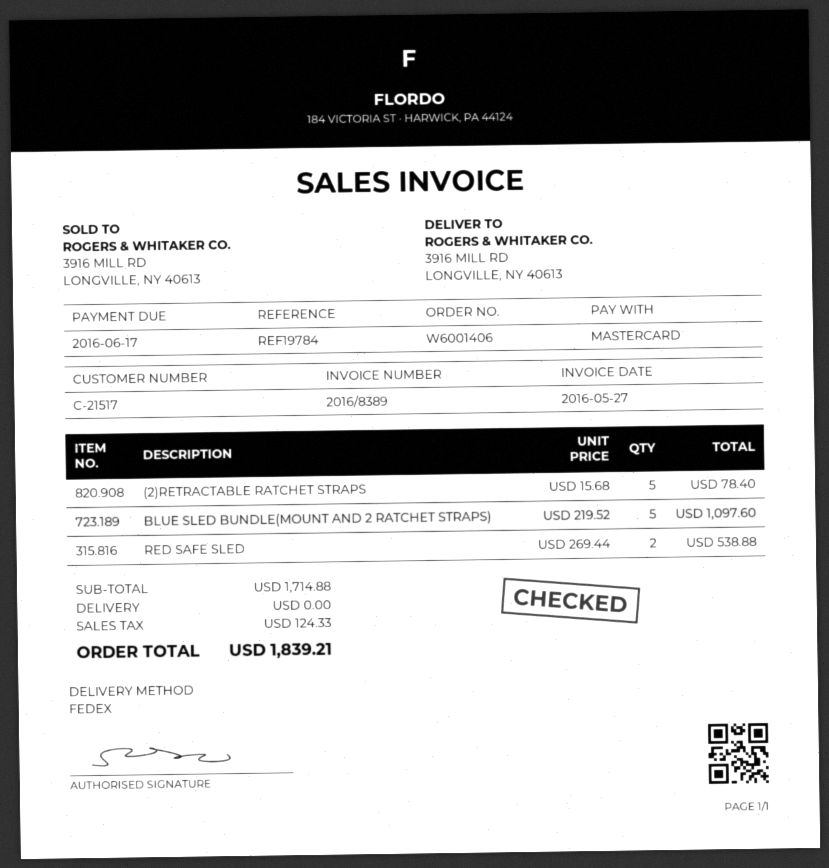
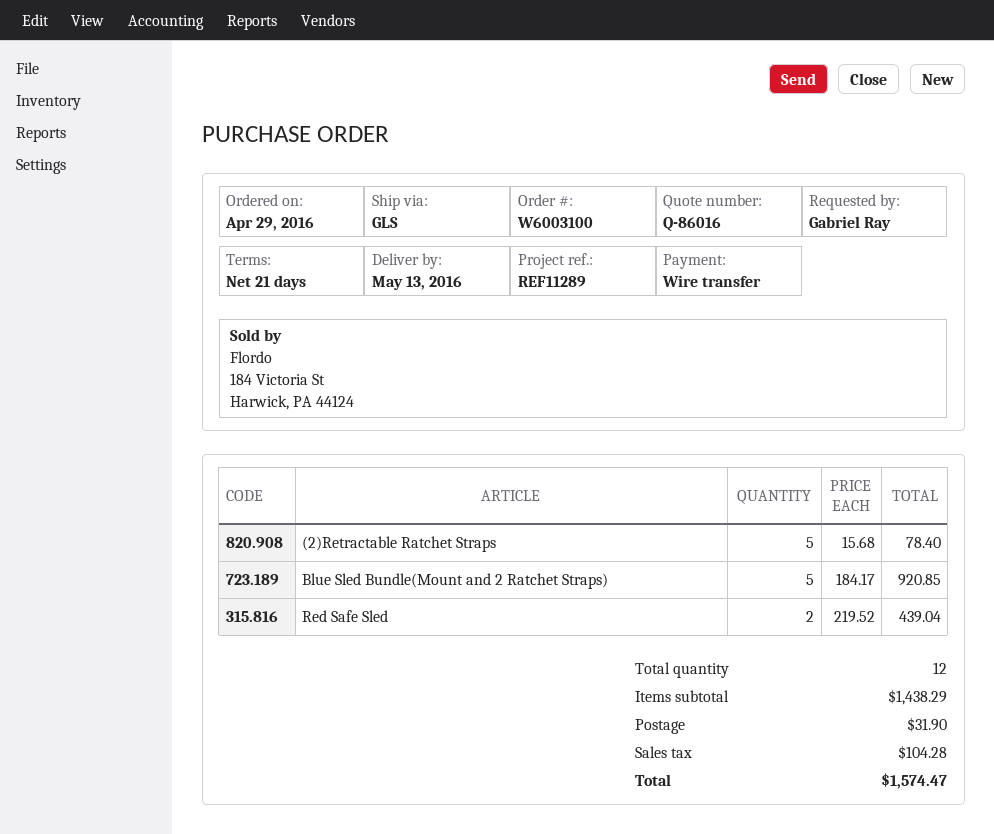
order number: W6001406 -> W6003100
reference: REF19784 -> REF11289
payment method: Mastercard -> bank transfer
shipping method: FedEx -> GLS
BLUE SLED BUNDLE(MOUNT AND 2 RATCHET STRAPS): 5 x 219.52 = 1097.60 -> 5 x 184.17 = 920.85
RED SAFE SLED: 2 x 269.44 = 538.88 -> 2 x 219.52 = 439.04
subtotal: 1714.88 -> 1438.29
shipping: 0.00 -> 31.90
tax: 124.33 -> 104.28
total: 1839.21 -> 1574.47

